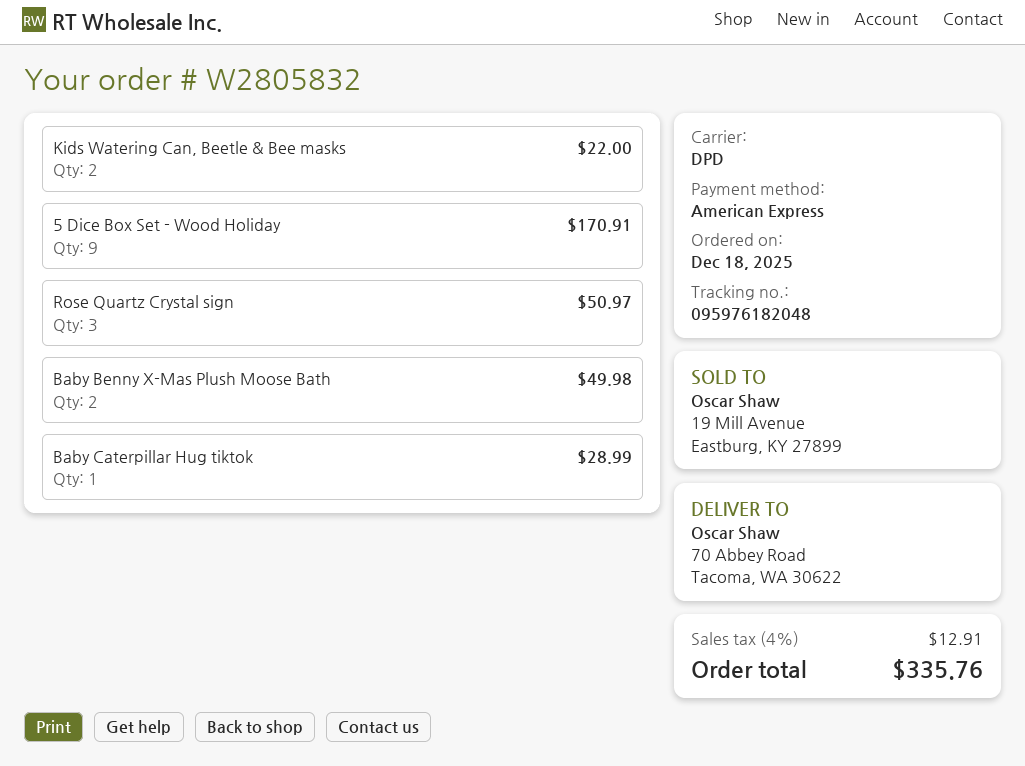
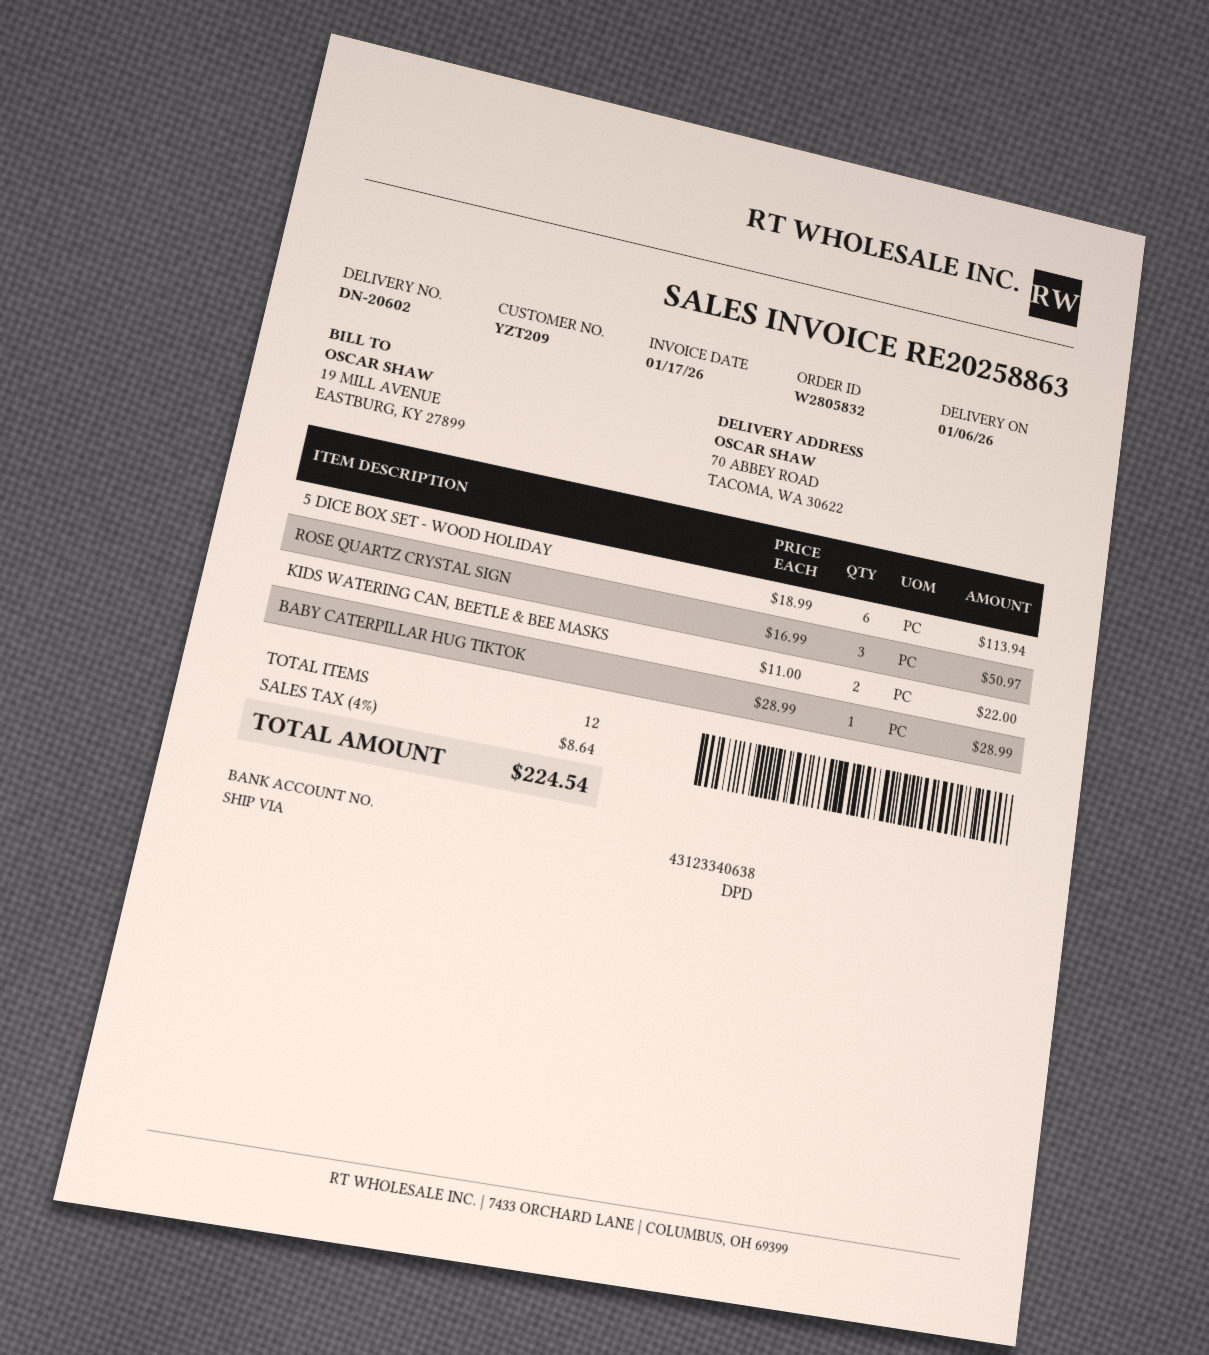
5 Dice Box Set - Wood Holiday: 9 for 170.91 -> 6 for 113.94
Baby Benny X-Mas Plush Moose Bath: 2 for 49.98 -> none
tax: 4% = 12.91 -> 4% = 8.64
total: 335.76 -> 224.54

